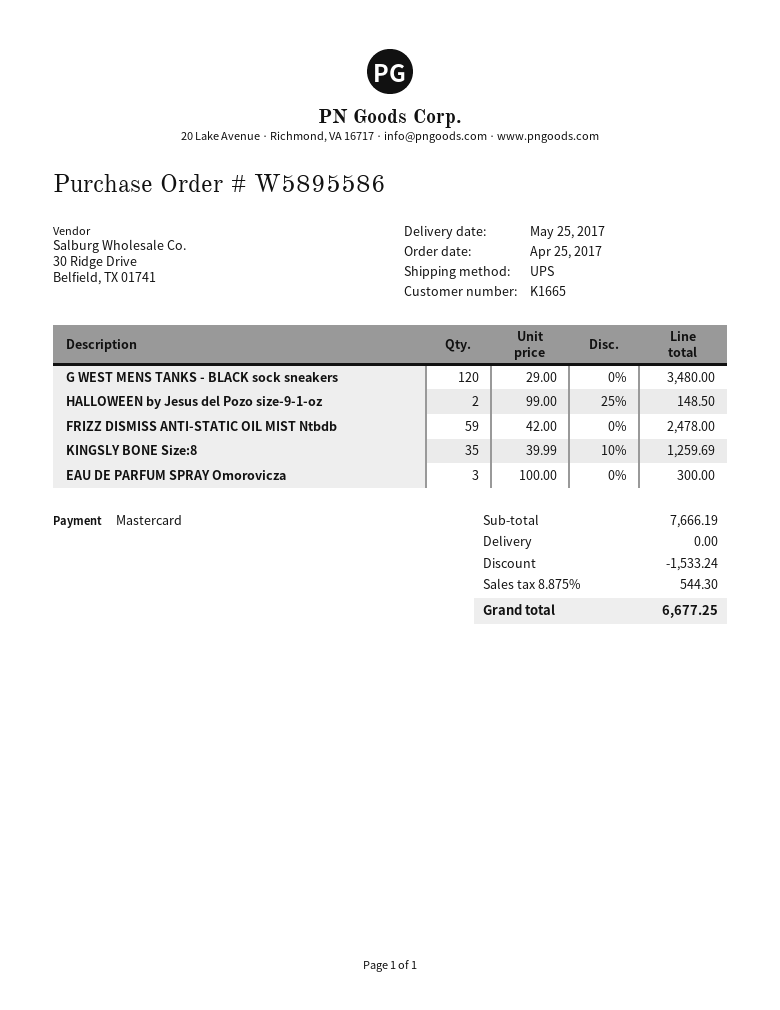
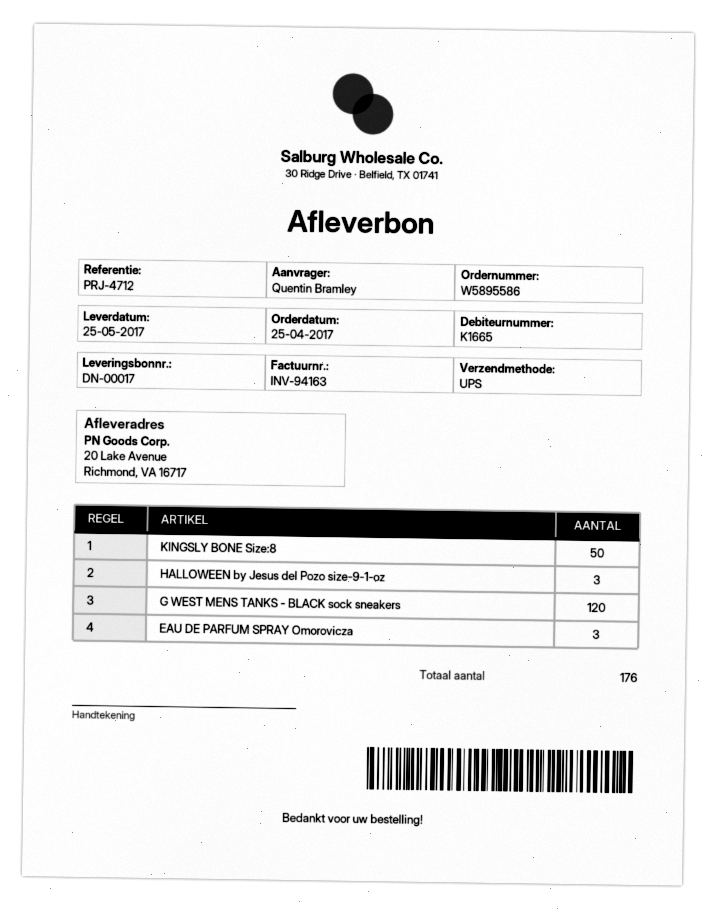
HALLOWEEN by Jesus del Pozo size-9-1-oz: 2 -> 3
FRIZZ DISMISS ANTI-STATIC OIL MIST Ntbdb: 59 -> none
KINGSLY BONE Size:8: 35 -> 50

